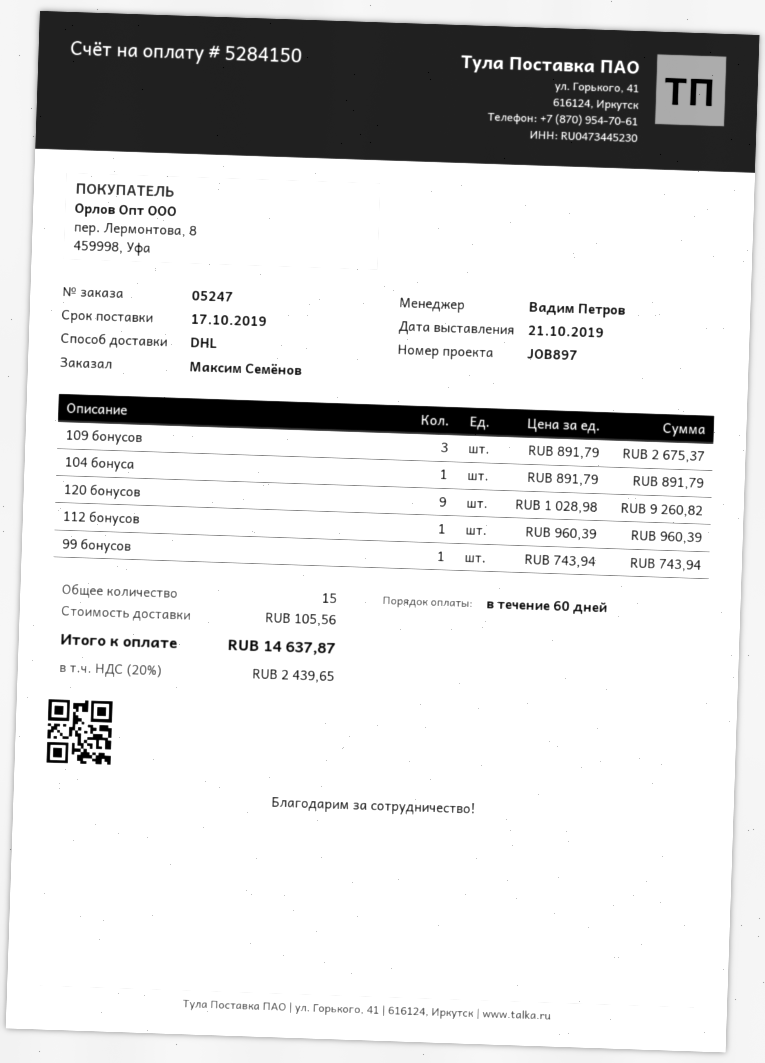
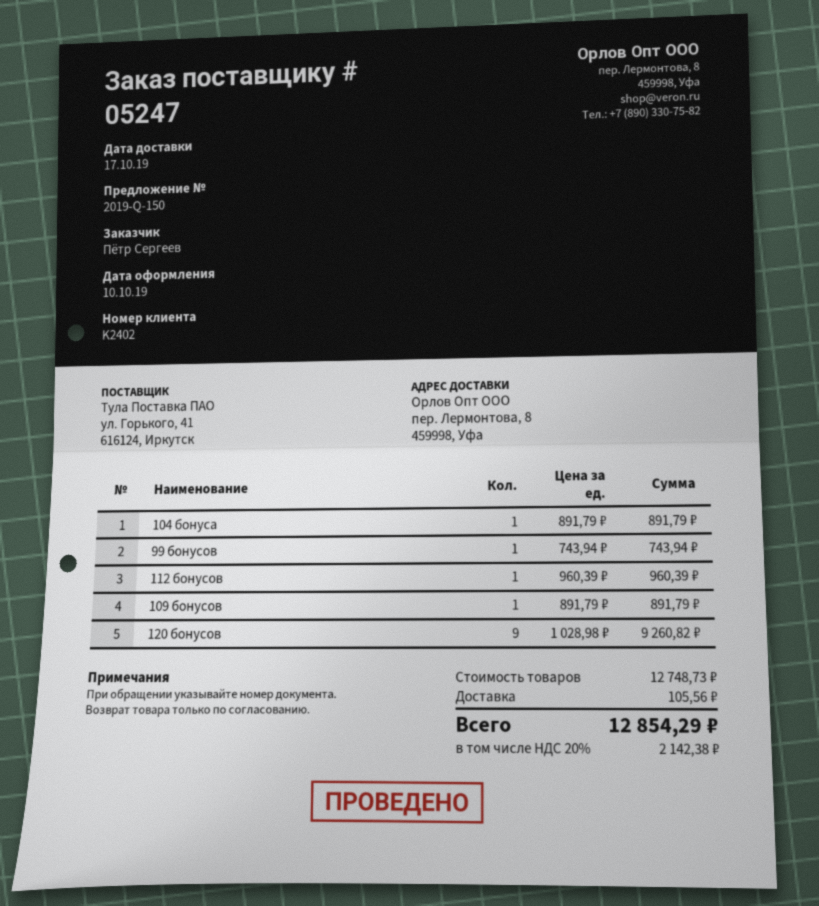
ordered by: Максим Семёнов -> Пётр Сергеев
109 бонусов: 3 x 891.79 = 2675.37 -> 1 x 891.79 = 891.79
tax: 20% = 2439.65 -> 20% = 2142.38
total: 14637.87 -> 12854.29

